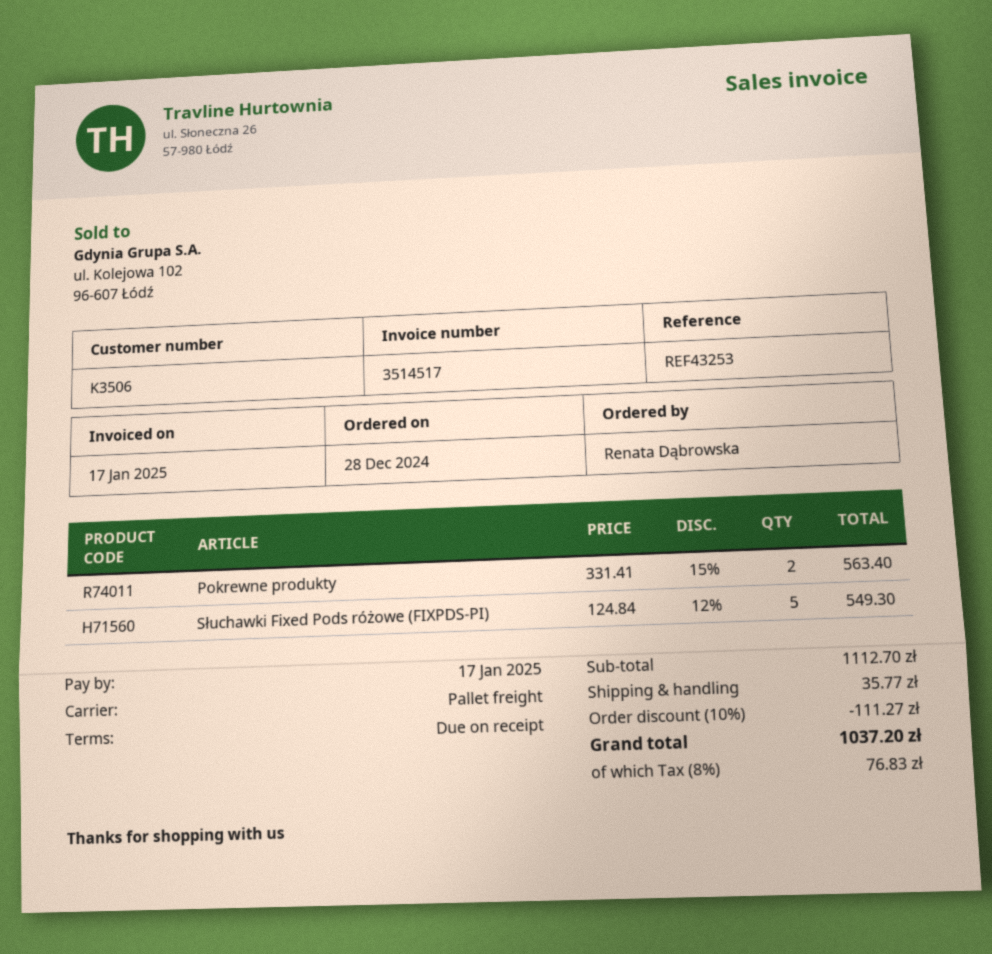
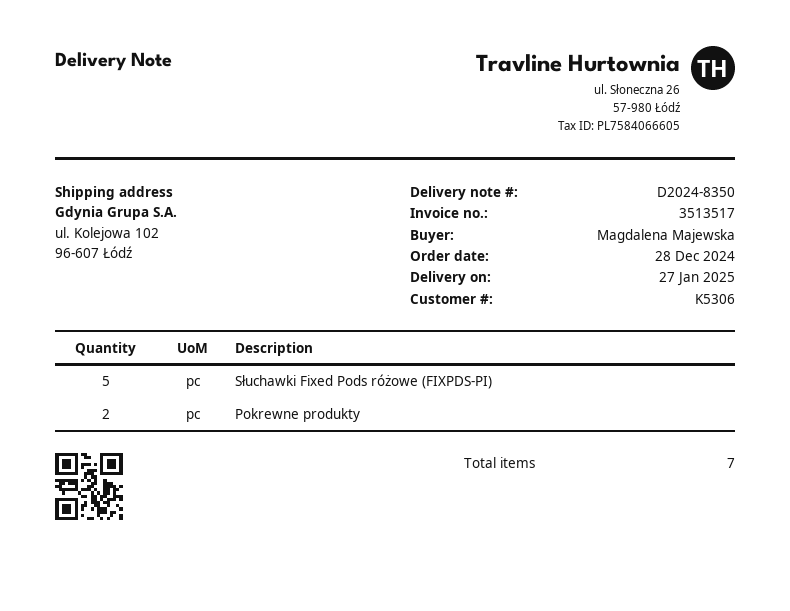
invoice number: 3514517 -> 3513517
customer number: K3506 -> K5306
ordered by: Renata Dąbrowska -> Magdalena Majewska

